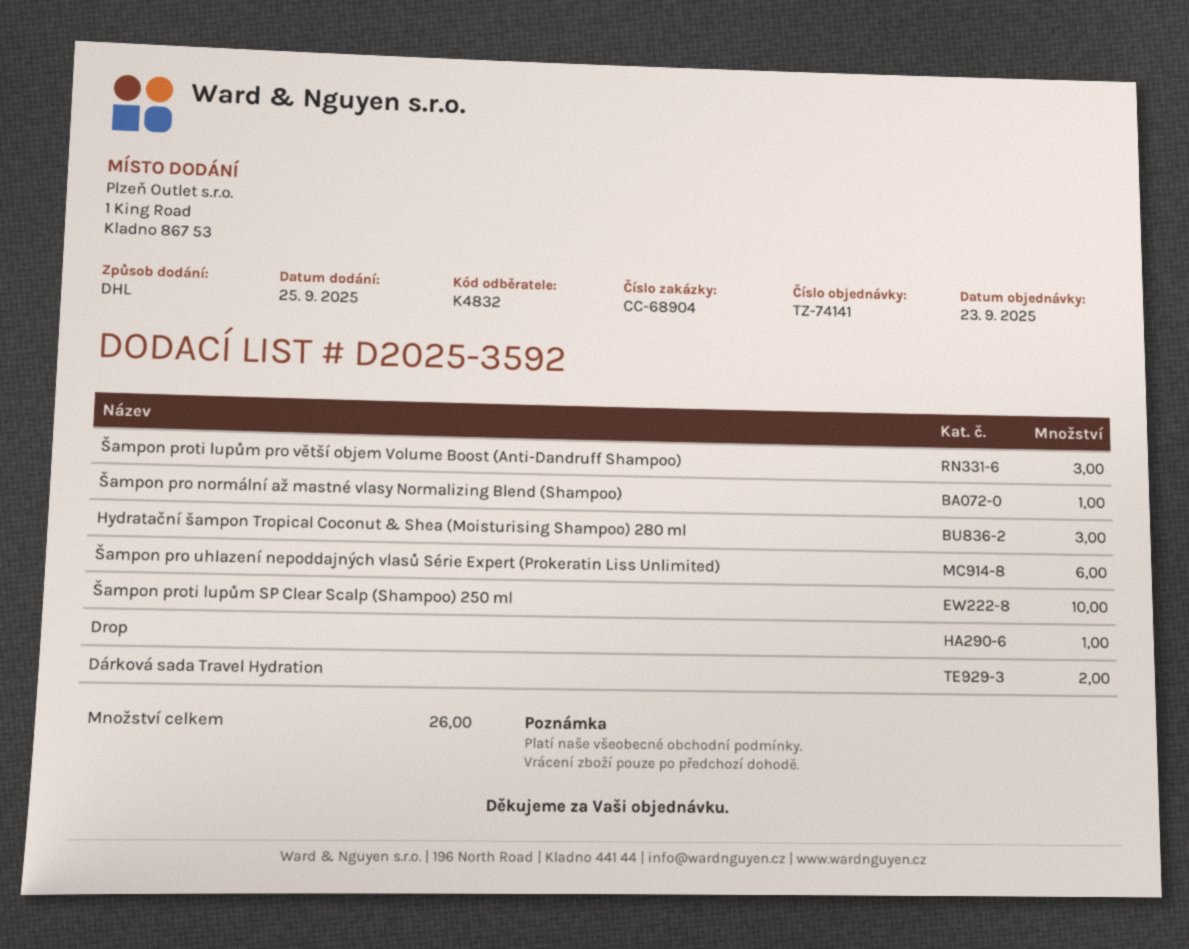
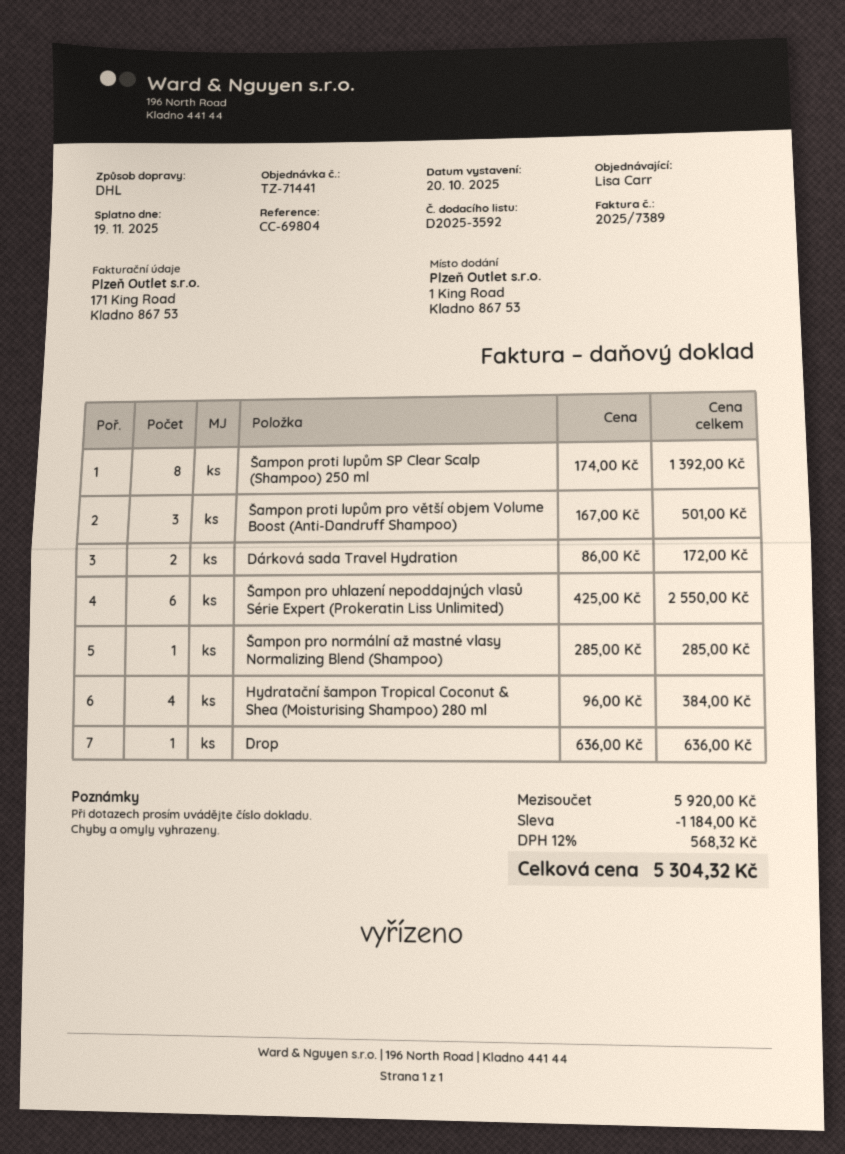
order number: TZ-74141 -> TZ-71441
reference: CC-68904 -> CC-69804
Hydratační šampon Tropical Coconut & Shea (Moisturising Shampoo) 280 ml: 3 -> 4
Šampon proti lupům SP Clear Scalp (Shampoo) 250 ml: 10 -> 8

